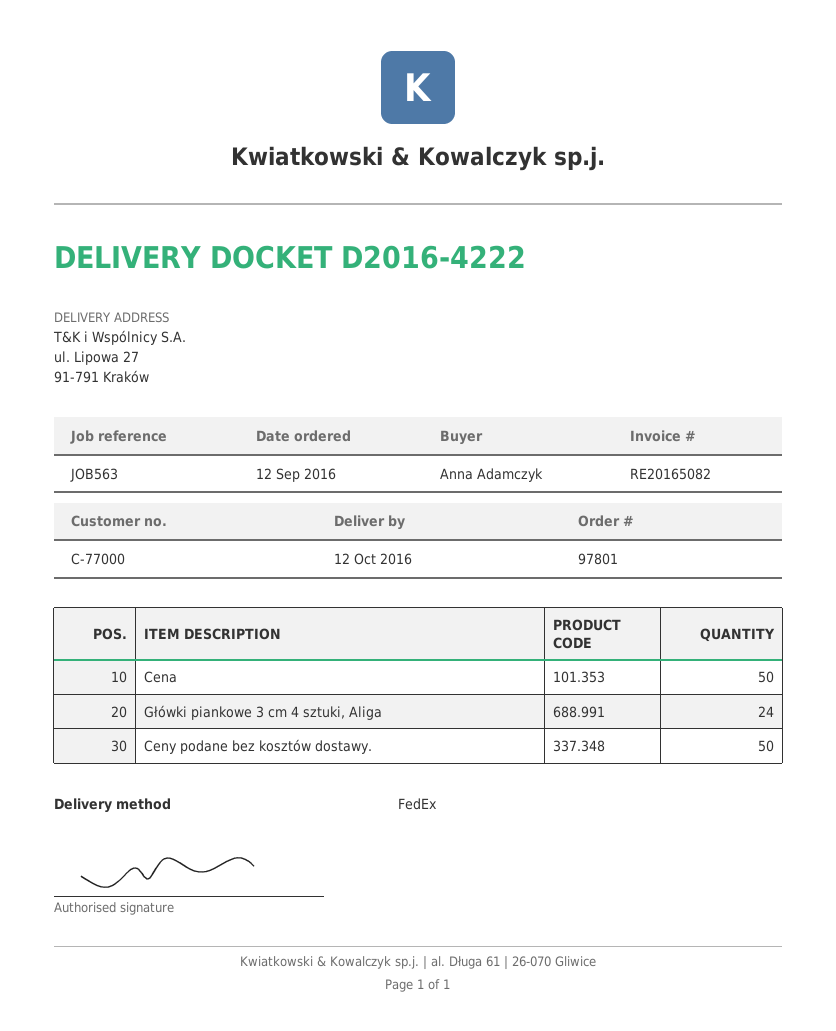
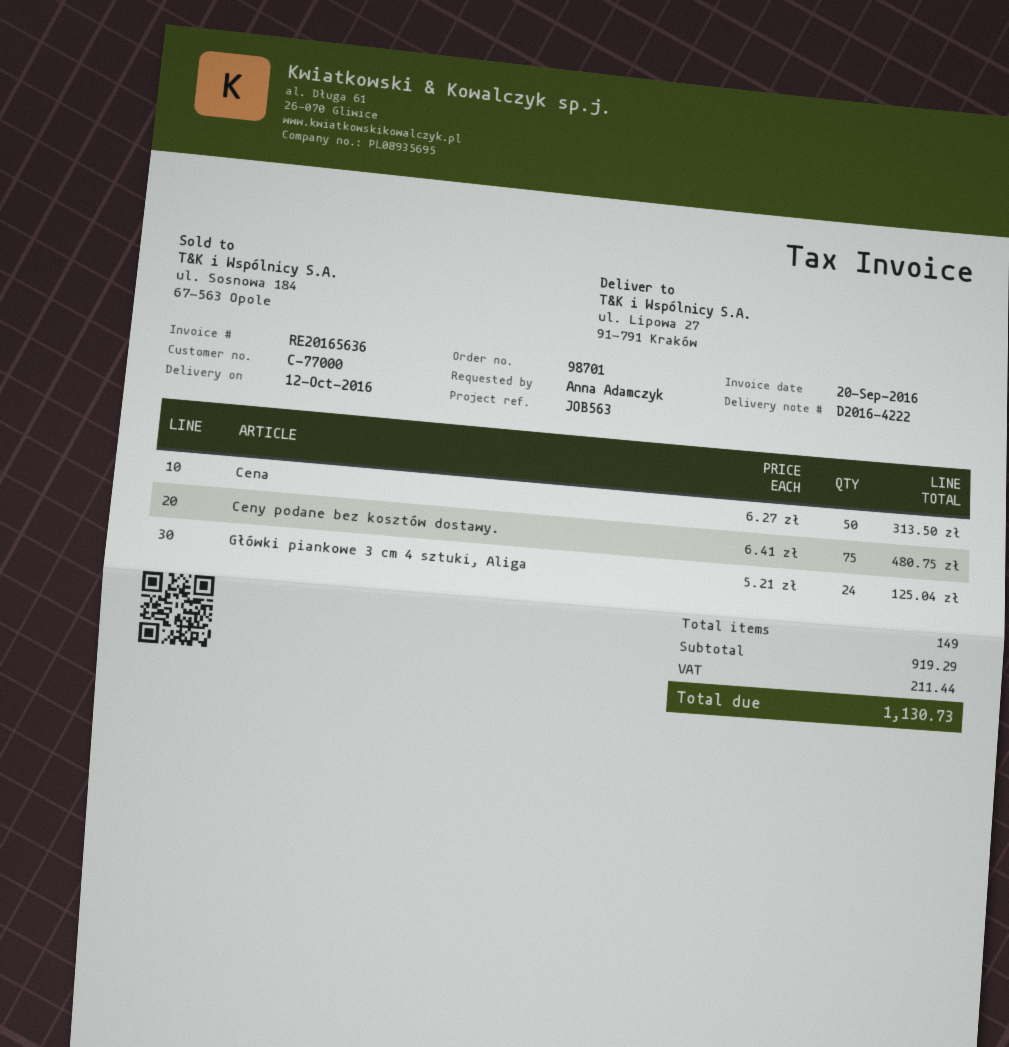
order number: 97801 -> 98701
invoice number: RE20165082 -> RE20165636
Ceny podane bez kosztów dostawy.: 50 -> 75

